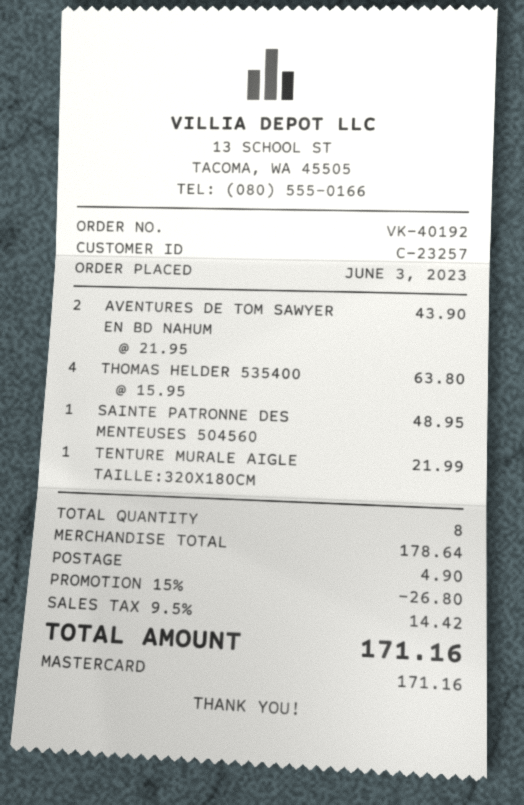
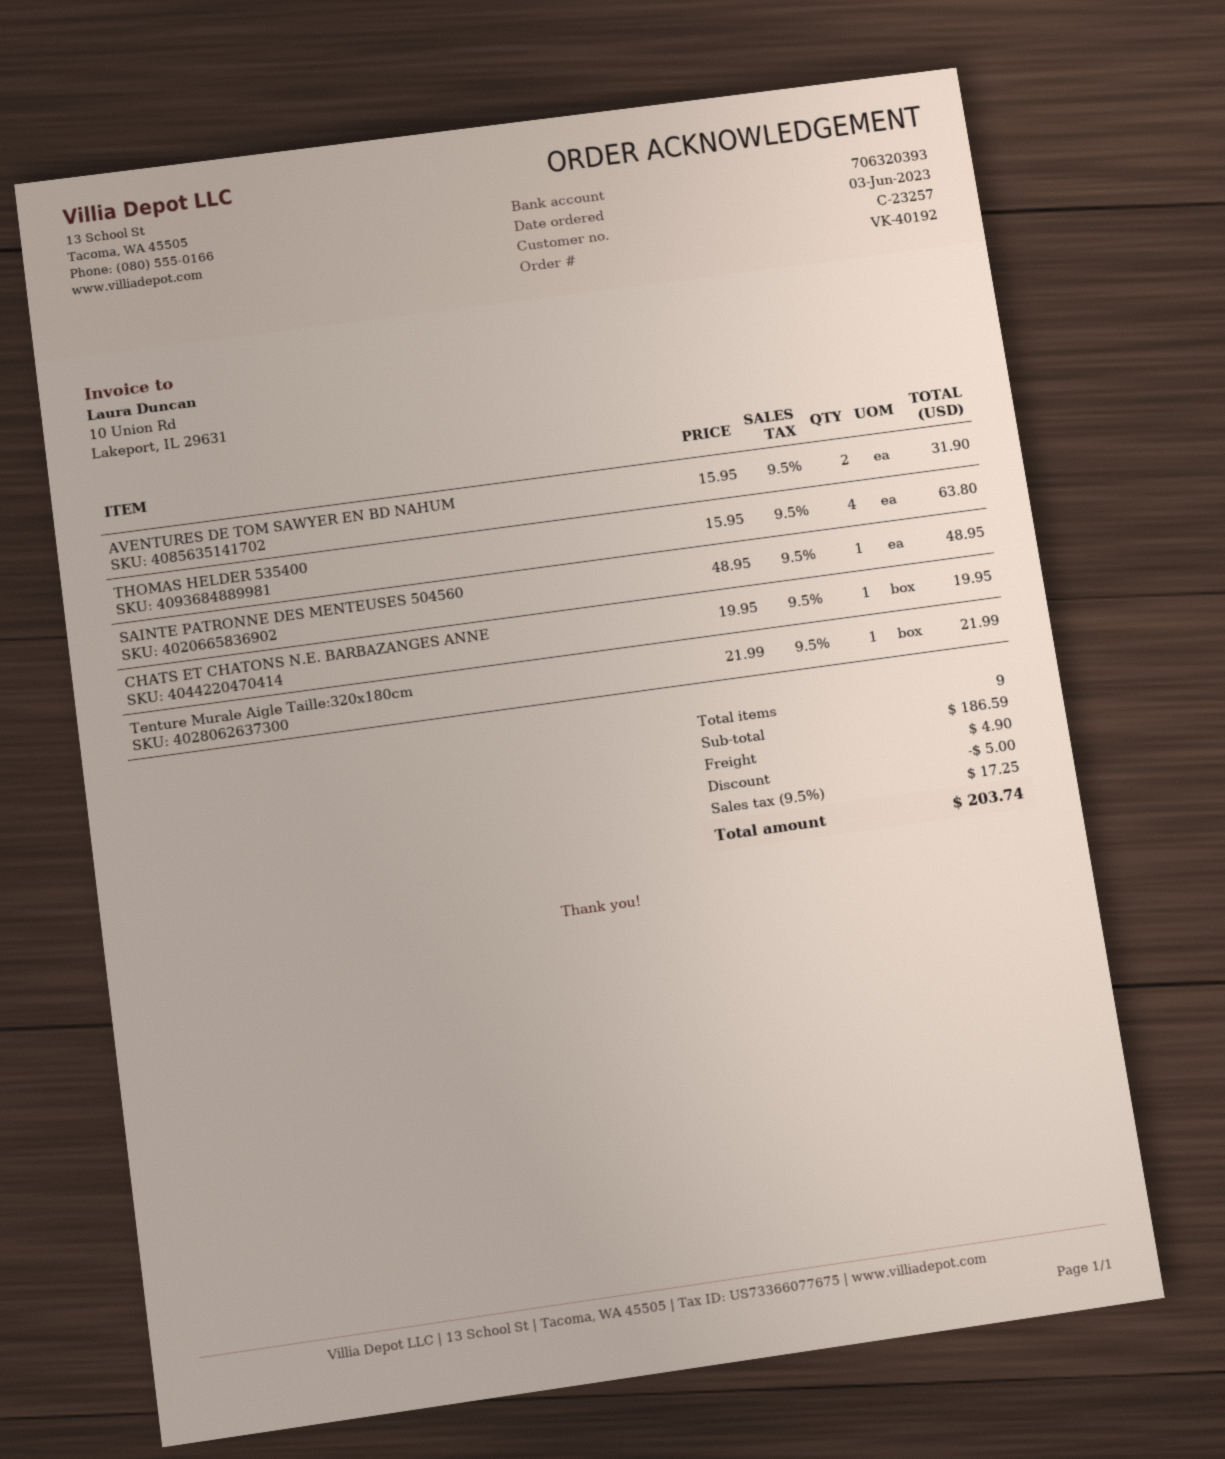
AVENTURES DE TOM SAWYER EN BD NAHUM: 2 x 21.95 = 43.90 -> 2 x 15.95 = 31.90
CHATS ET CHATONS N.E. BARBAZANGES ANNE: none -> 1 x 19.95 = 19.95
total quantity: 8 -> 9
subtotal: 178.64 -> 186.59
discount: 26.80 -> 5.00
tax: 9.5% = 14.42 -> 9.5% = 17.25
total: 171.16 -> 203.74

